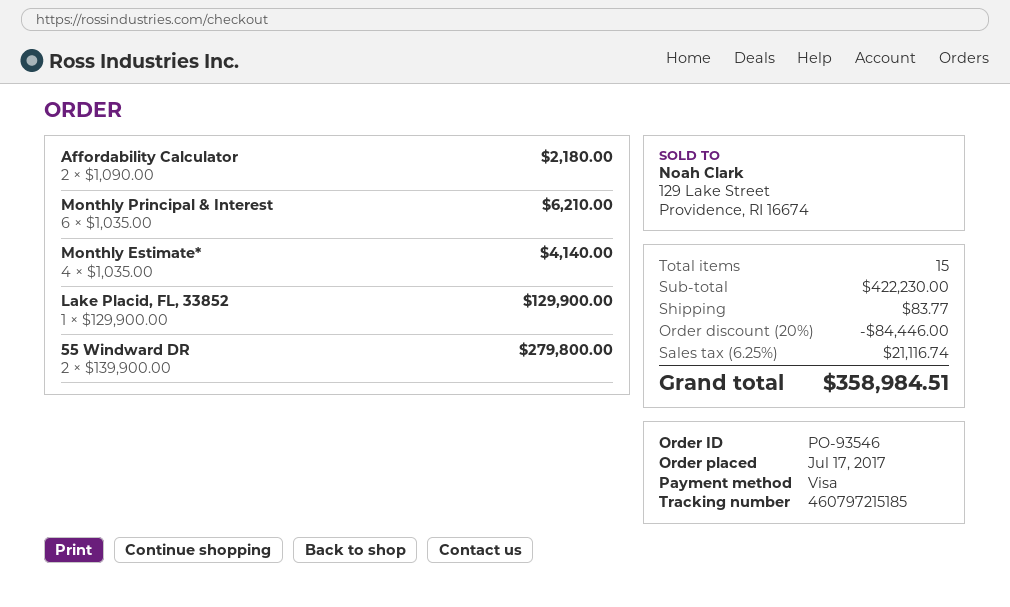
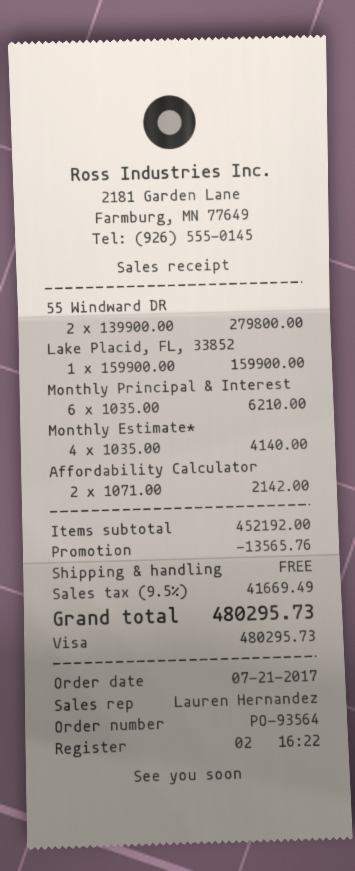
order number: PO-93546 -> PO-93564
order date: 2017-07-17 -> 2017-07-21
Affordability Calculator: 2 x 1090.00 = 2180.00 -> 2 x 1071.00 = 2142.00
Lake Placid, FL, 33852: 1 x 129900.00 = 129900.00 -> 1 x 159900.00 = 159900.00
subtotal: 422230.00 -> 452192.00
discount: 84446.00 -> 13565.76
shipping: 83.77 -> 0.00
tax: 6.25% = 21116.74 -> 9.5% = 41669.49
total: 358984.51 -> 480295.73

